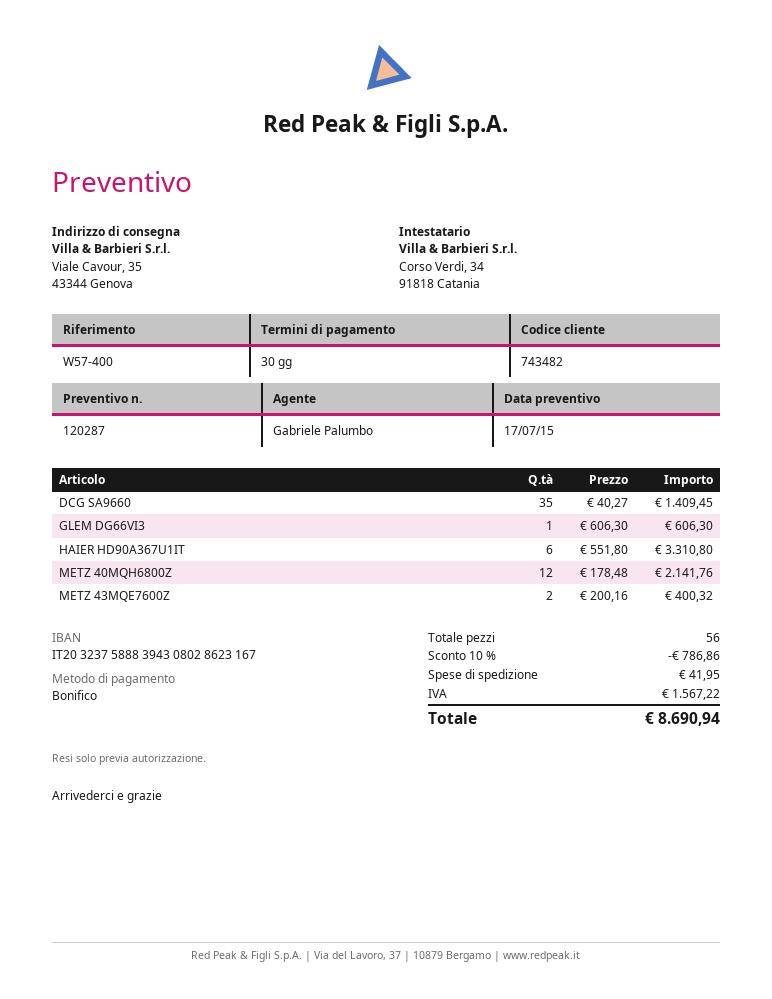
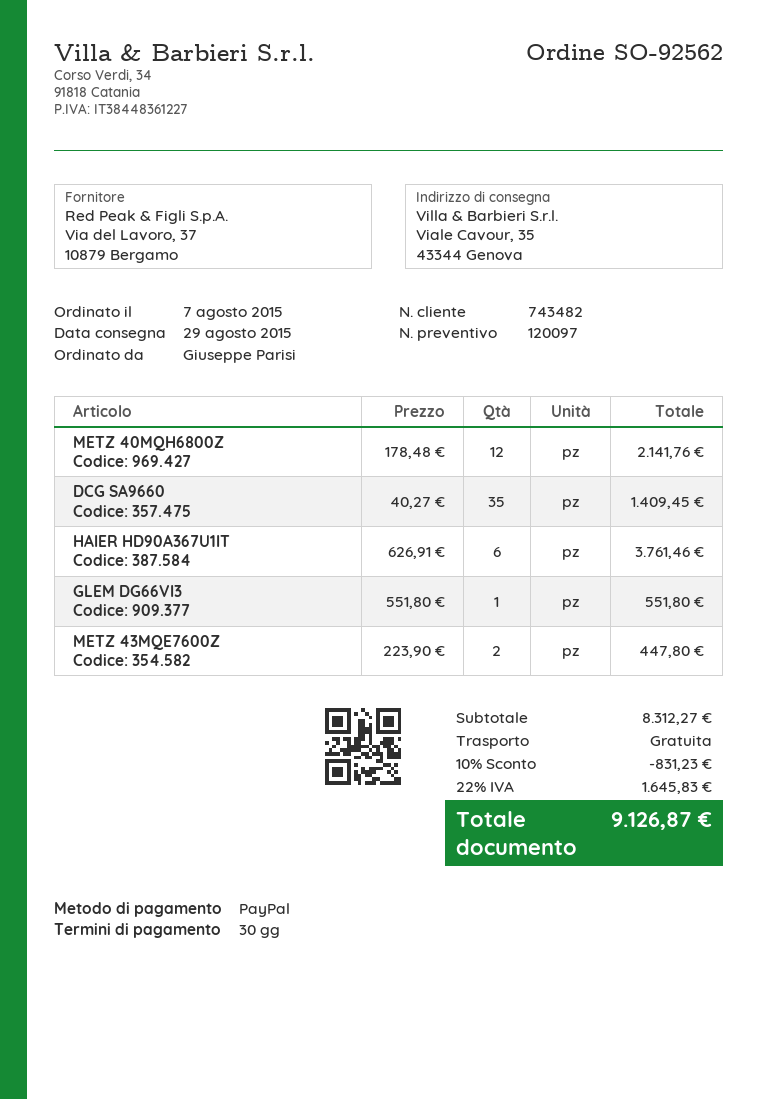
quote number: 120287 -> 120097
payment method: bank transfer -> PayPal
GLEM DG66VI3: 1 x 606.30 = 606.30 -> 1 x 551.80 = 551.80
HAIER HD90A367U1IT: 6 x 551.80 = 3310.80 -> 6 x 626.91 = 3761.46
METZ 43MQE7600Z: 2 x 200.16 = 400.32 -> 2 x 223.90 = 447.80
discount: 10% = 786.86 -> 10% = 831.23
shipping: 41.95 -> 0.00
tax: 1567.22 -> 1645.83
total: 8690.94 -> 9126.87

